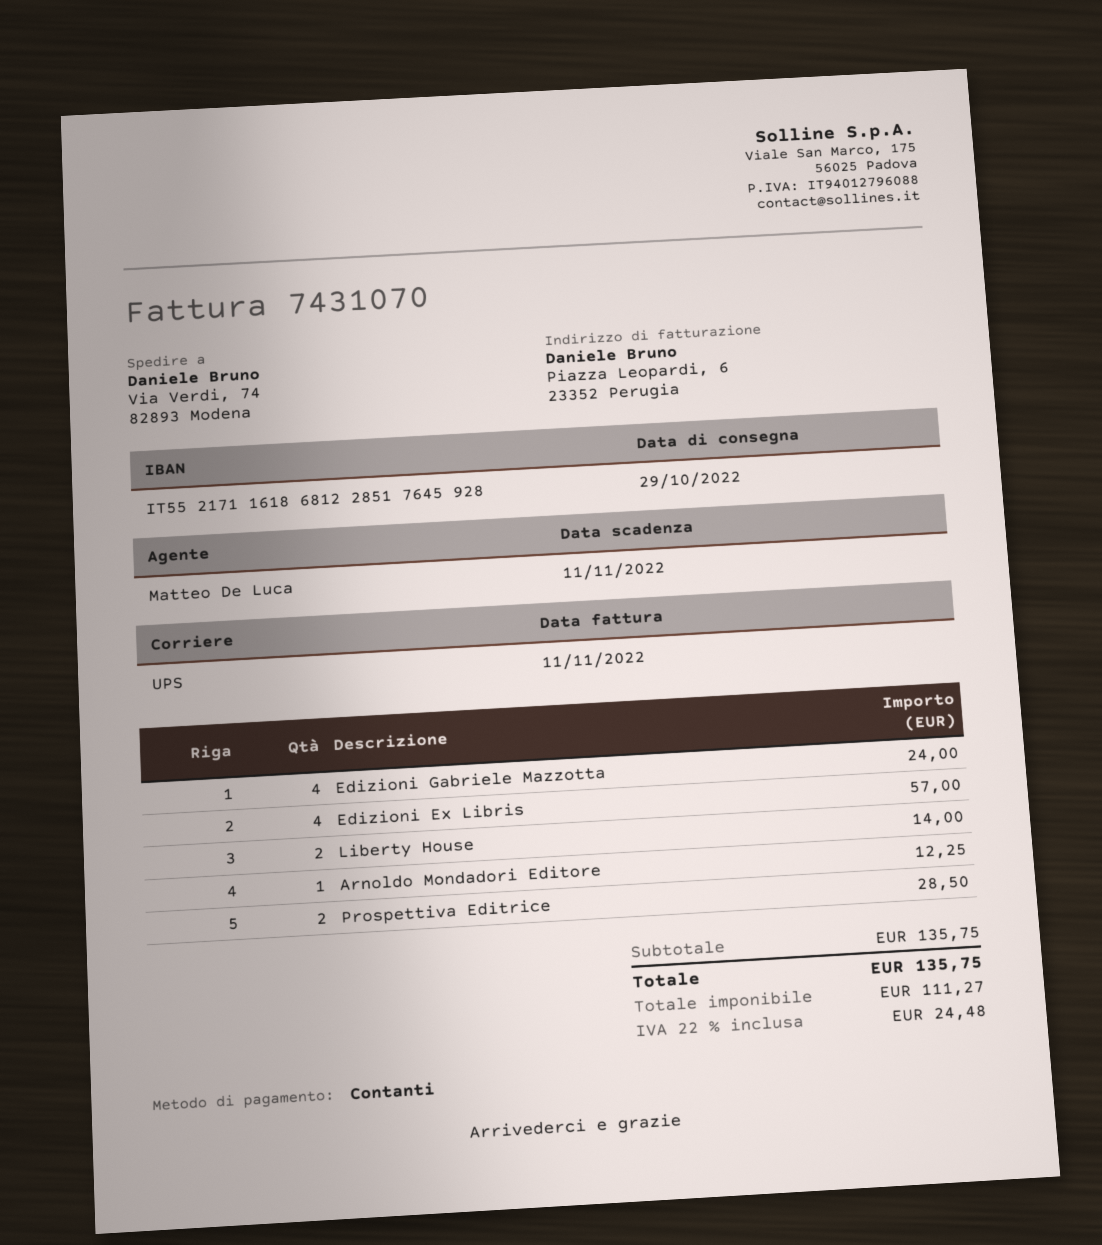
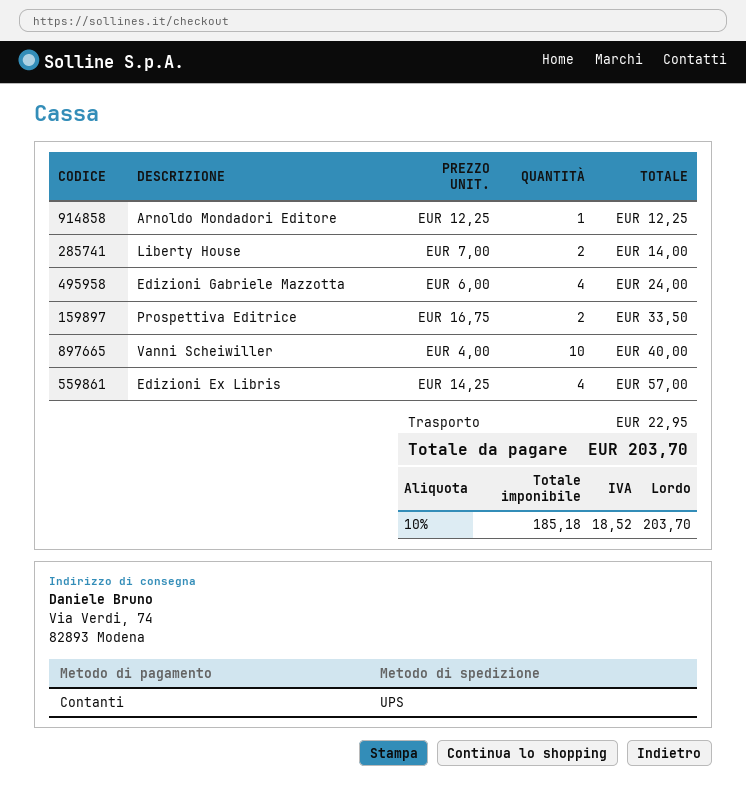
Prospettiva Editrice: 2 for 28.50 -> 2 for 33.50
Vanni Scheiwiller: none -> 10 for 40.00
shipping: none -> 22.95
net: 111.27 -> 185.18
tax: 22% = 24.48 -> 10% = 18.52
total: 135.75 -> 203.70

